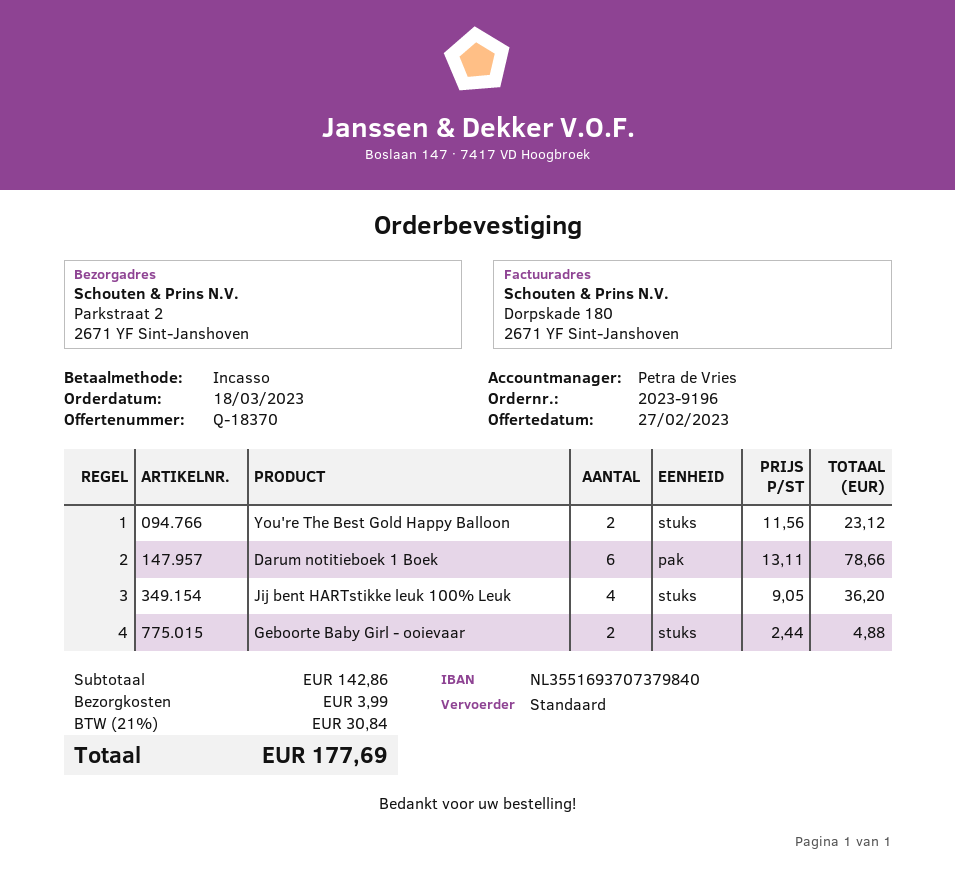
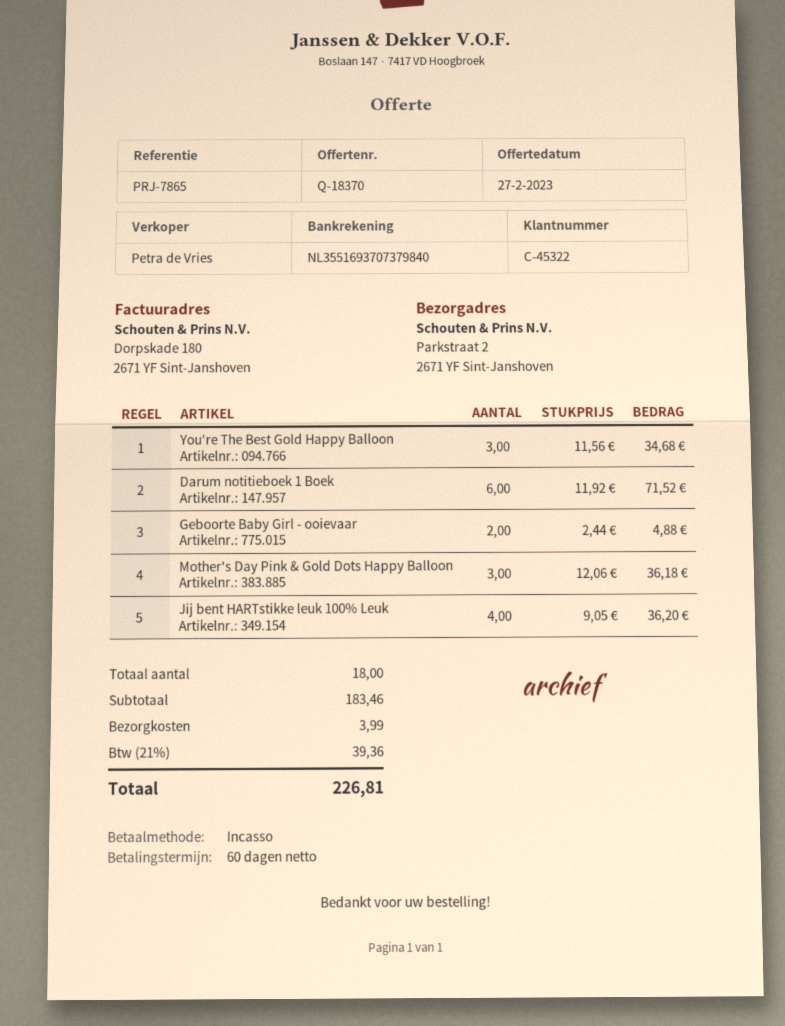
You're The Best Gold Happy Balloon: 2 x 11.56 = 23.12 -> 3 x 11.56 = 34.68
Darum notitieboek 1 Boek: 6 x 13.11 = 78.66 -> 6 x 11.92 = 71.52
Mother's Day Pink & Gold Dots Happy Balloon: none -> 3 x 12.06 = 36.18
subtotal: 142.86 -> 183.46
tax: 21% = 30.84 -> 21% = 39.36
total: 177.69 -> 226.81

